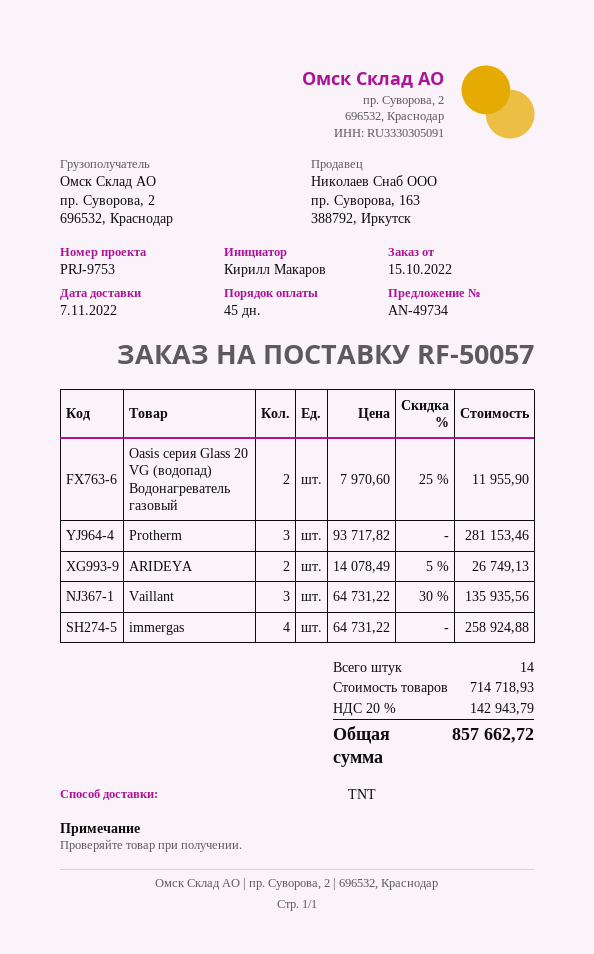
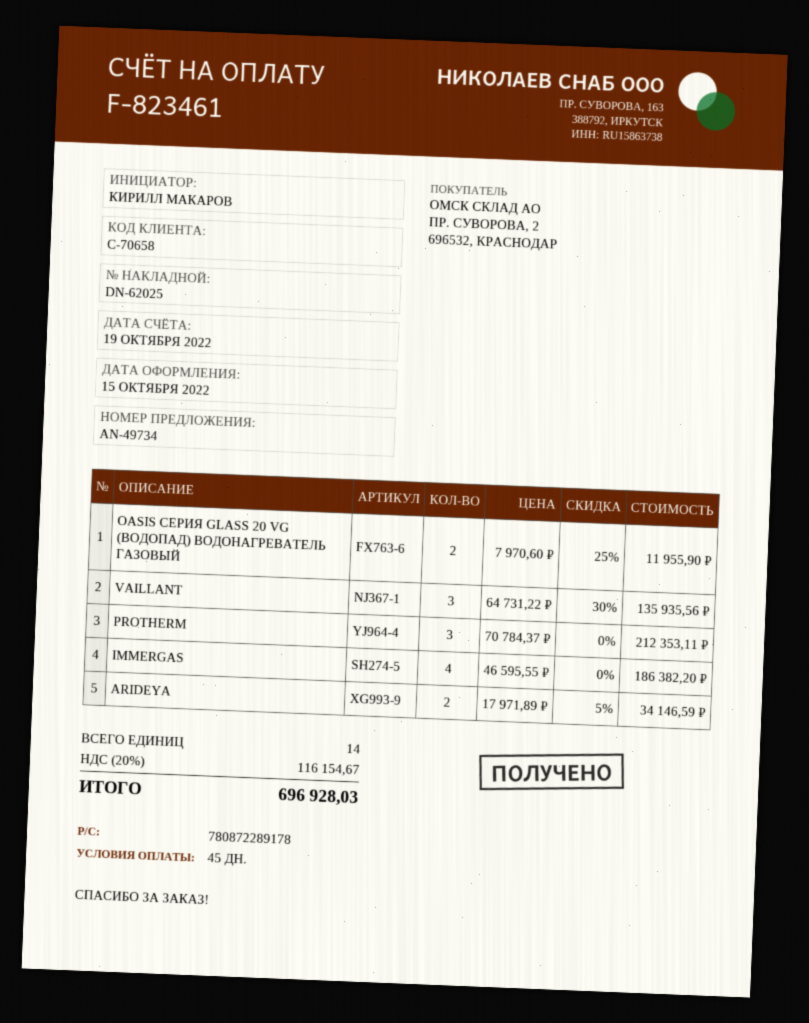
Protherm: 3 x 93717.82 = 281153.46 -> 3 x 70784.37 = 212353.11
ARIDEYA: 2 x 14078.49 - 5% = 26749.13 -> 2 x 17971.89 - 5% = 34146.59
immergas: 4 x 64731.22 = 258924.88 -> 4 x 46595.55 = 186382.20
tax: 20% = 142943.79 -> 20% = 116154.67
total: 857662.72 -> 696928.03

